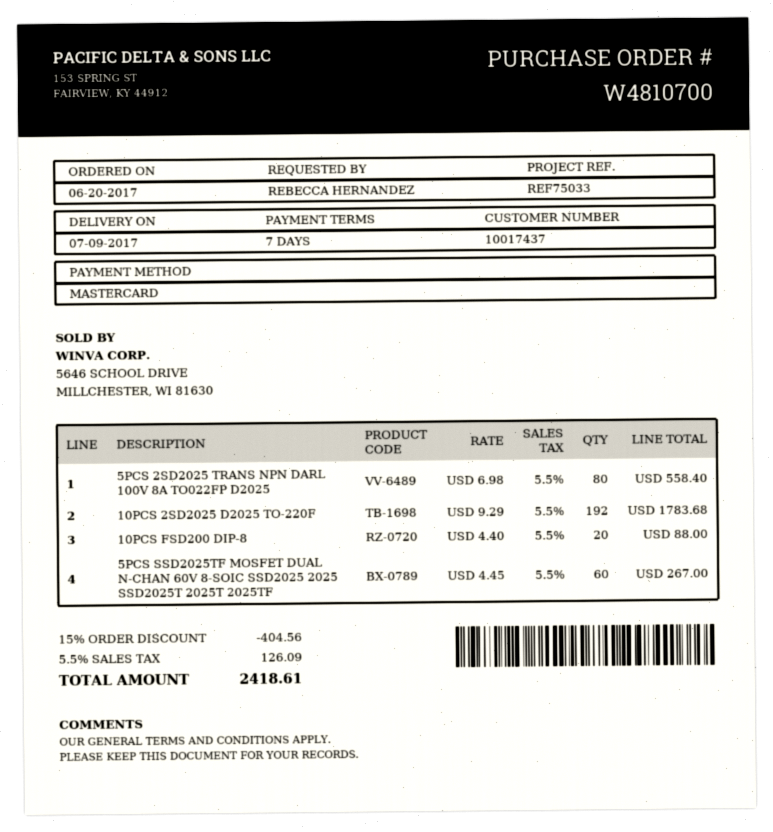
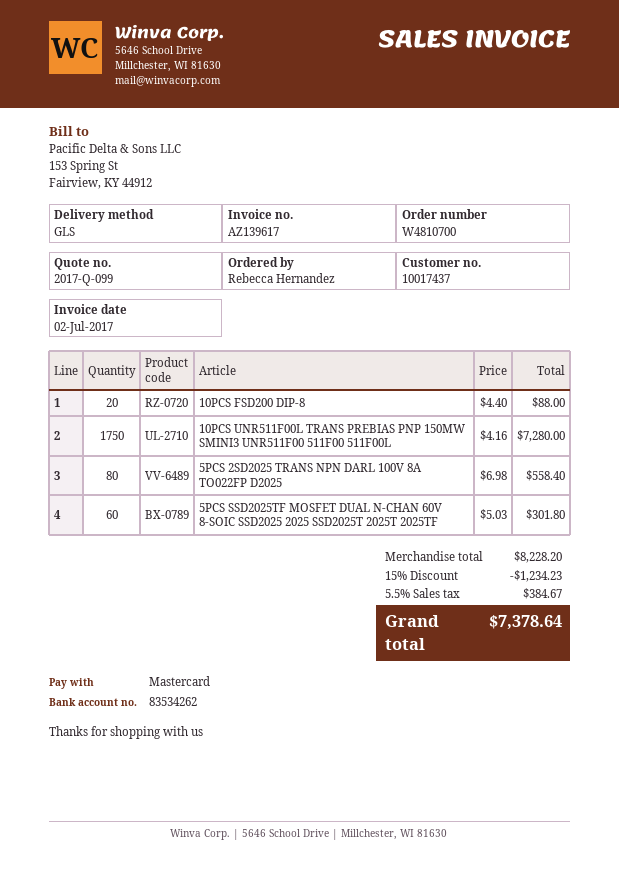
10PCS 2SD2025 D2025 TO-220F: 192 x 9.29 = 1783.68 -> none
5PCS SSD2025TF MOSFET DUAL N-CHAN 60V 8-SOIC SSD2025 2025 SSD2025T 2025T 2025TF: 60 x 4.45 = 267.00 -> 60 x 5.03 = 301.80
10PCS UNR511F00L TRANS PREBIAS PNP 150MW SMINI3 UNR511F00 511F00 511F00L: none -> 1750 x 4.16 = 7280.00
discount: 15% = 404.56 -> 15% = 1234.23
tax: 5.5% = 126.09 -> 5.5% = 384.67
total: 2418.61 -> 7378.64

